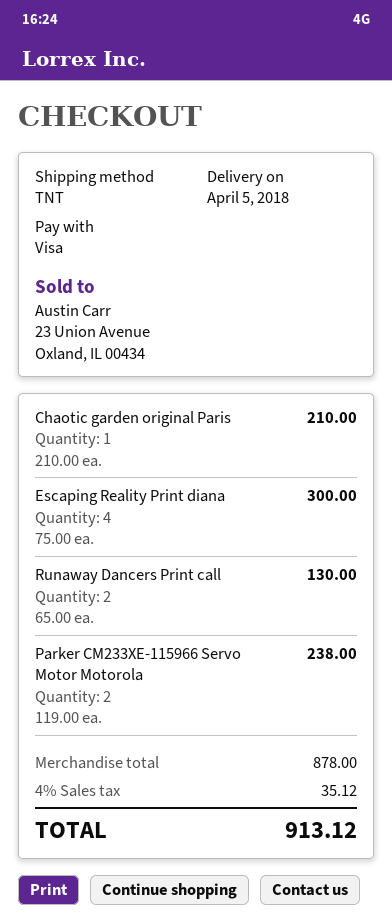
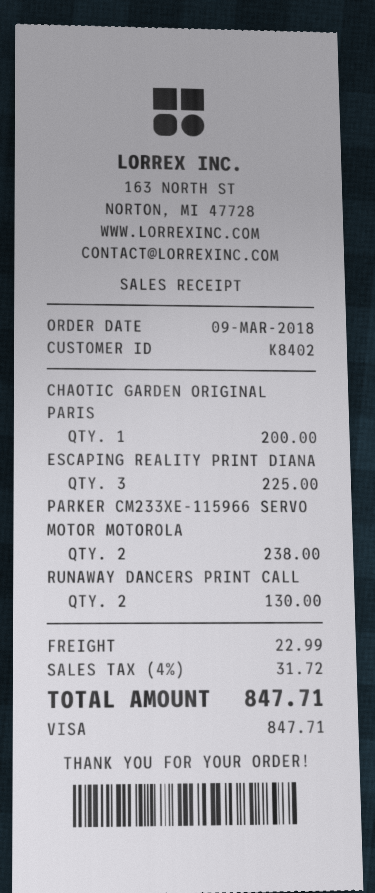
Chaotic garden original Paris: 1 for 210.00 -> 1 for 200.00
Escaping Reality Print diana: 4 for 300.00 -> 3 for 225.00
shipping: none -> 22.99
tax: 4% = 35.12 -> 4% = 31.72
total: 913.12 -> 847.71

